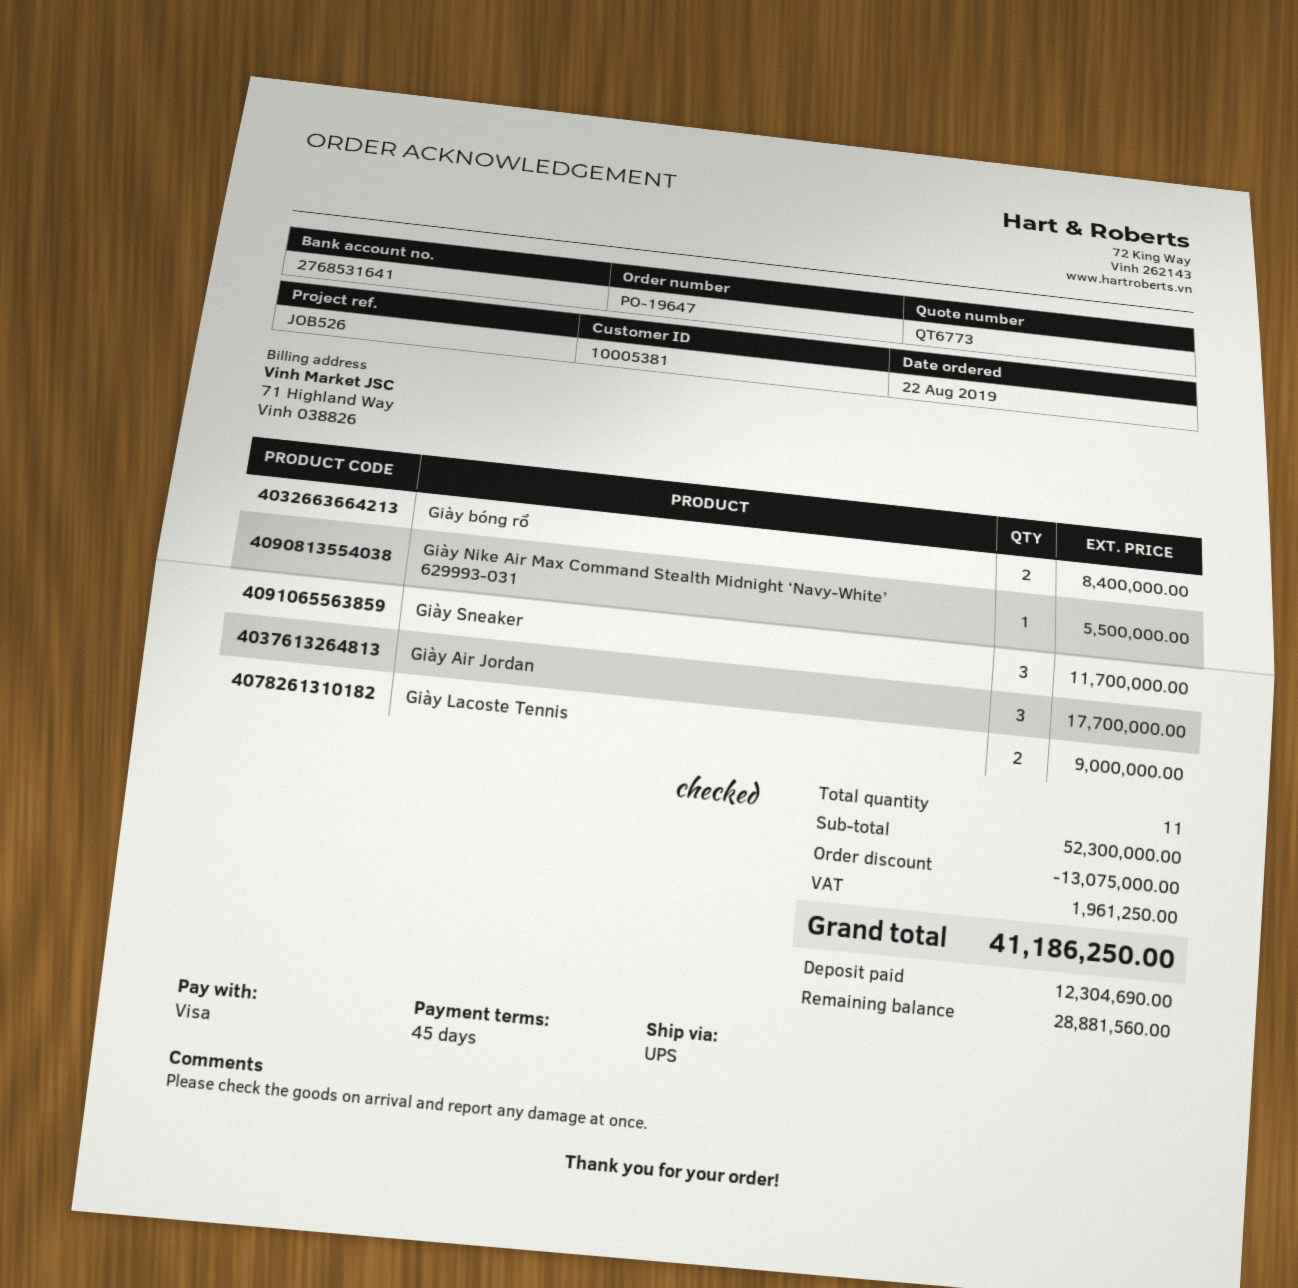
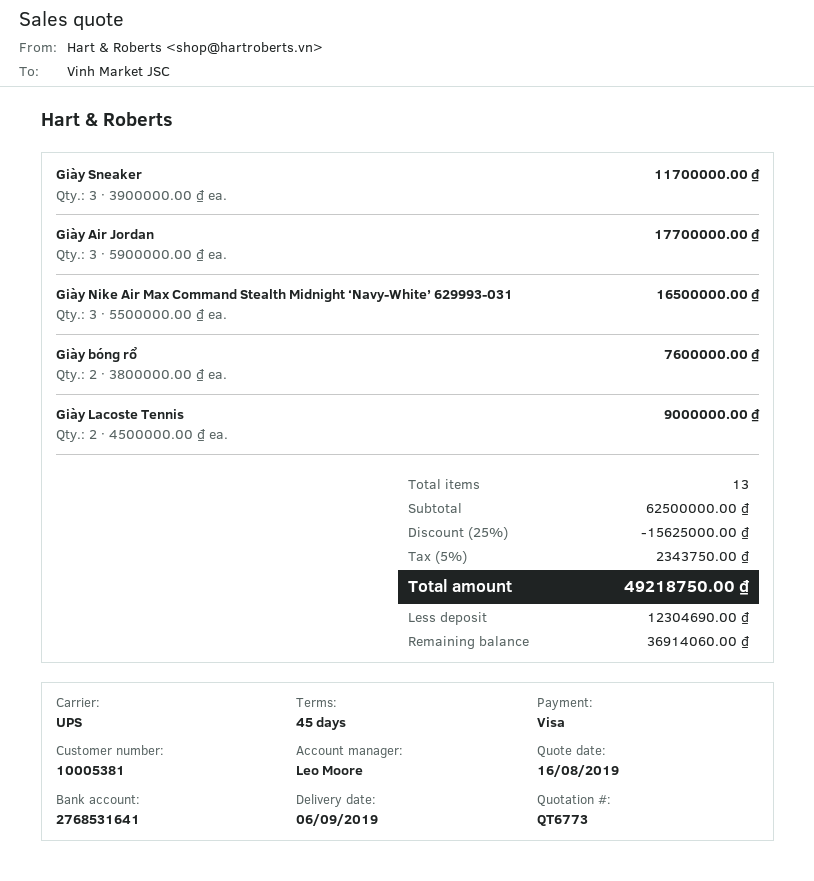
Giày bóng rổ: 2 for 8400000.00 -> 2 for 7600000.00
Giày Nike Air Max Command Stealth Midnight ‘Navy-White’ 629993-031: 1 for 5500000.00 -> 3 for 16500000.00
total quantity: 11 -> 13
subtotal: 52300000.00 -> 62500000.00
discount: 13075000.00 -> 15625000.00
tax: 1961250.00 -> 2343750.00
total: 41186250.00 -> 49218750.00
balance: 28881560.00 -> 36914060.00

